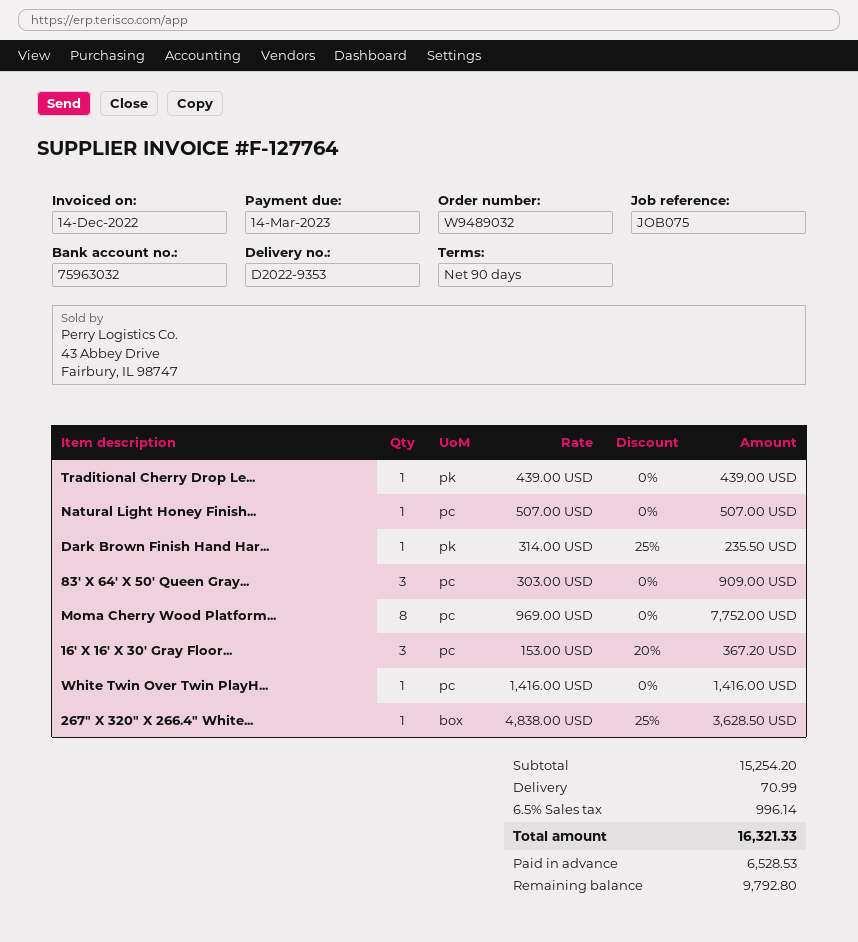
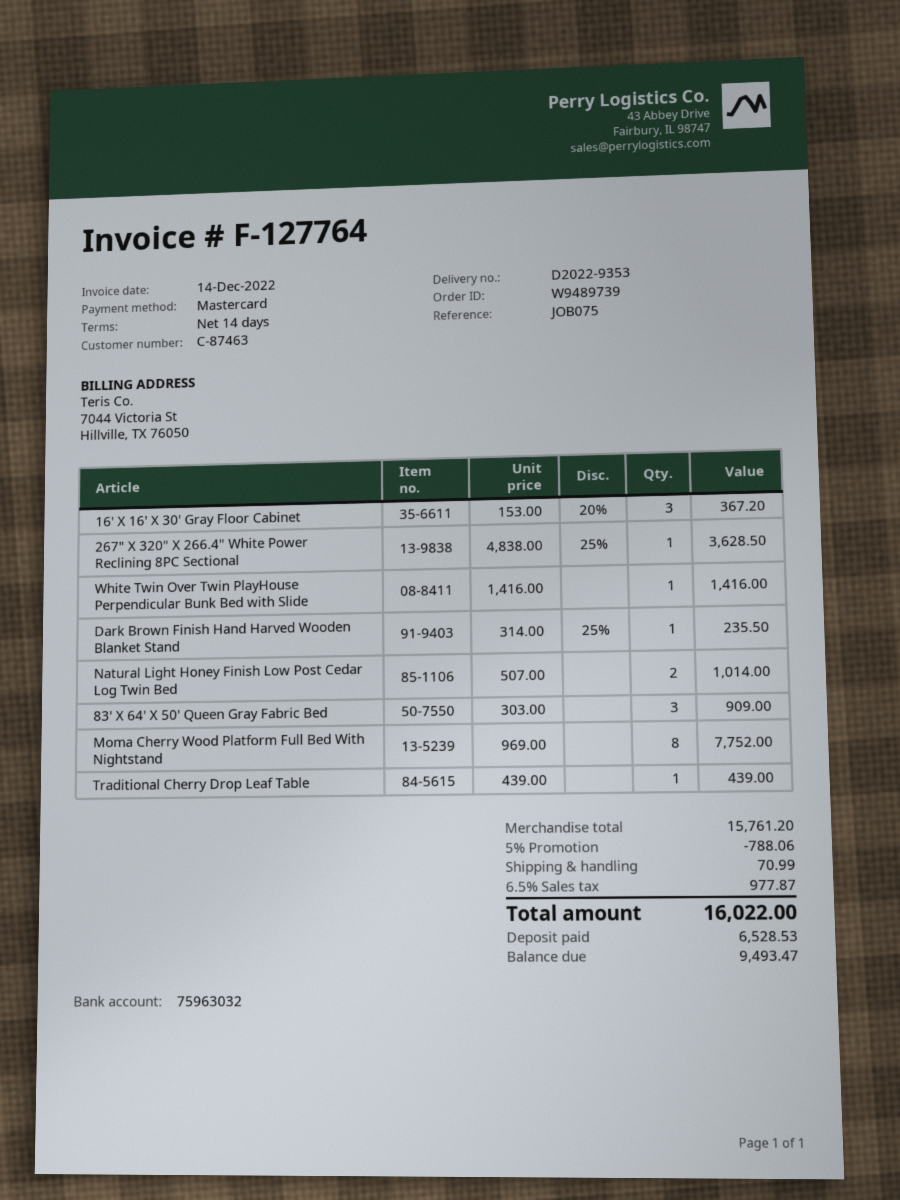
order number: W9489032 -> W9489739
payment terms: 90 days -> 14 days
Natural Light Honey Finish...: 1 x 507.00 = 507.00 -> 2 x 507.00 = 1014.00
subtotal: 15254.20 -> 15761.20
discount: none -> 5% = 788.06
tax: 6.5% = 996.14 -> 6.5% = 977.87
total: 16321.33 -> 16022.00
balance: 9792.80 -> 9493.47

